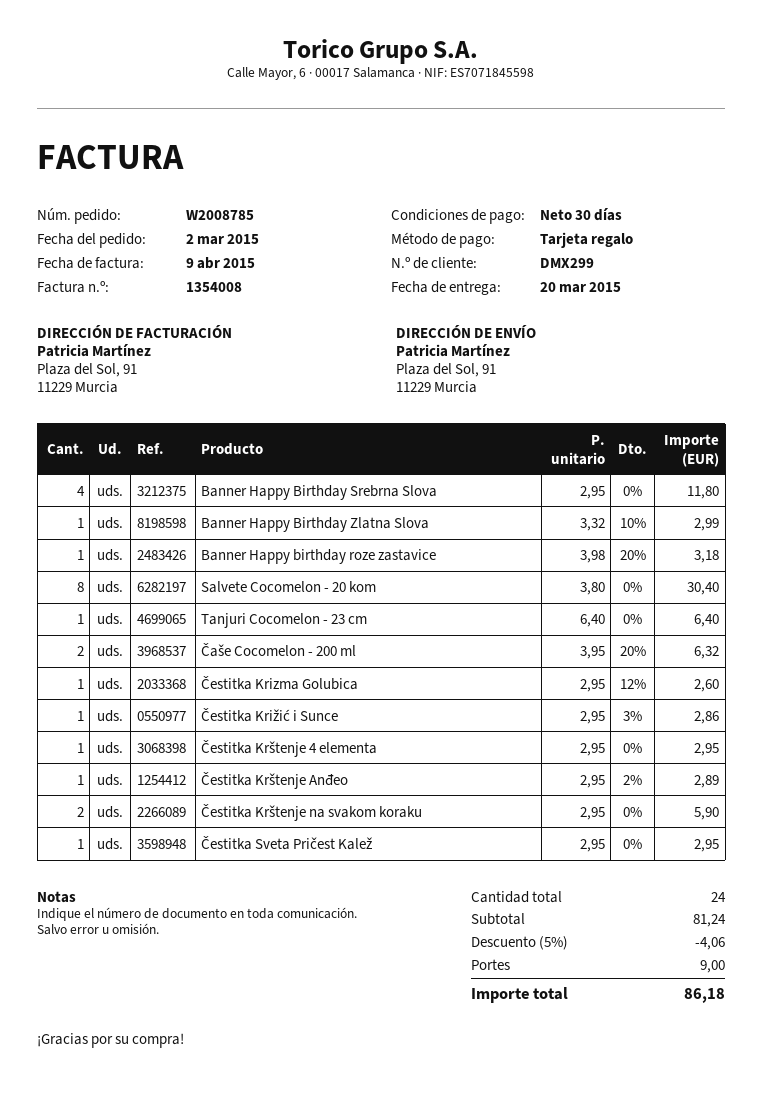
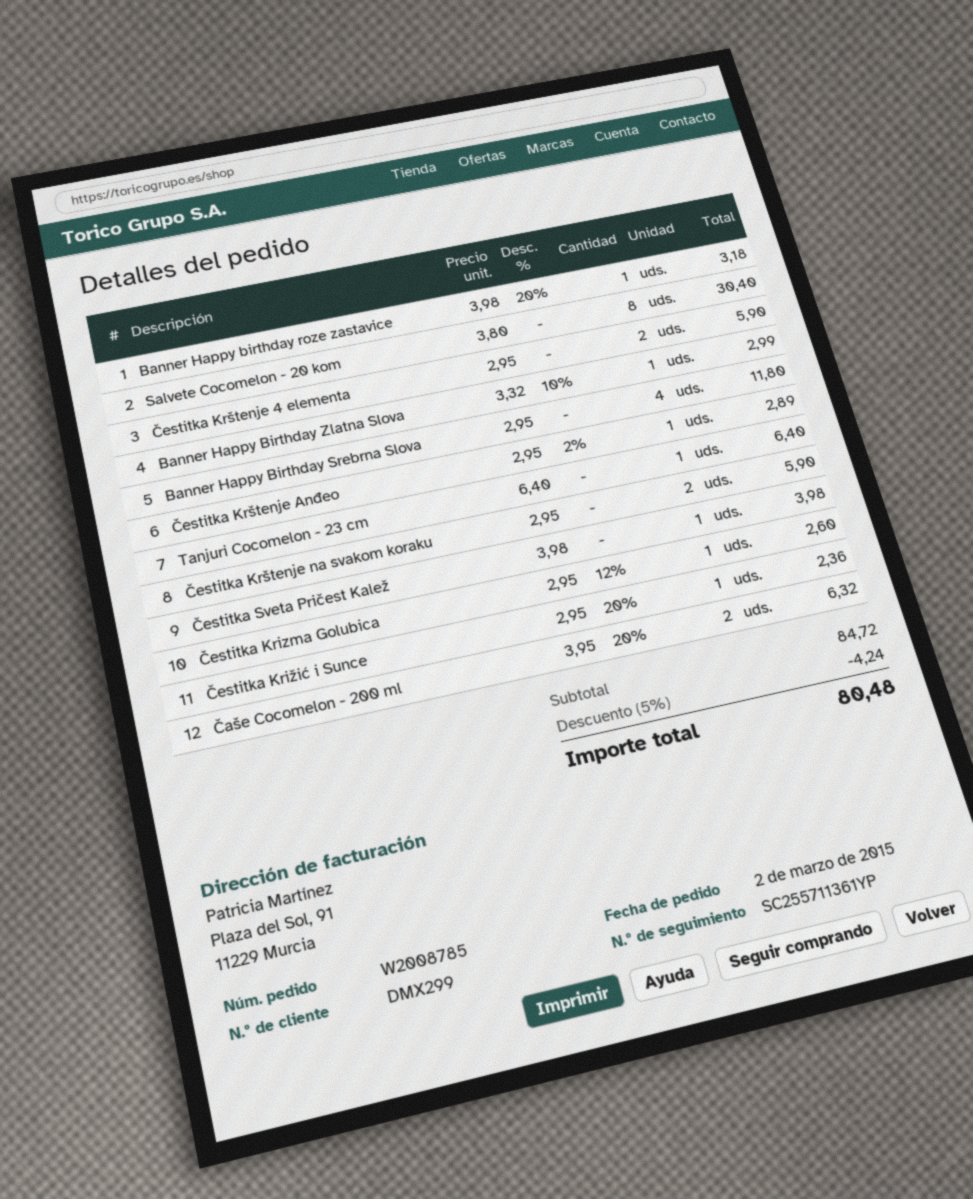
Čestitka Križić i Sunce: 1 x 2.95 - 3% = 2.86 -> 1 x 2.95 - 20% = 2.36
Čestitka Krštenje 4 elementa: 1 x 2.95 = 2.95 -> 2 x 2.95 = 5.90
Čestitka Sveta Pričest Kalež: 1 x 2.95 = 2.95 -> 1 x 3.98 = 3.98
subtotal: 81.24 -> 84.72
discount: 5% = 4.06 -> 5% = 4.24
shipping: 9.00 -> none
total: 86.18 -> 80.48

